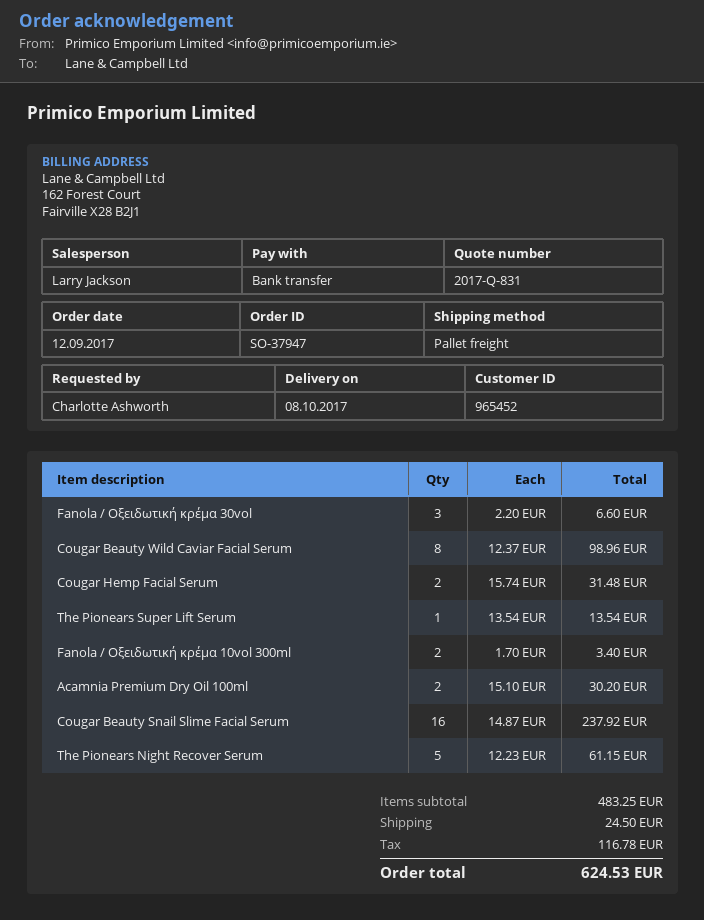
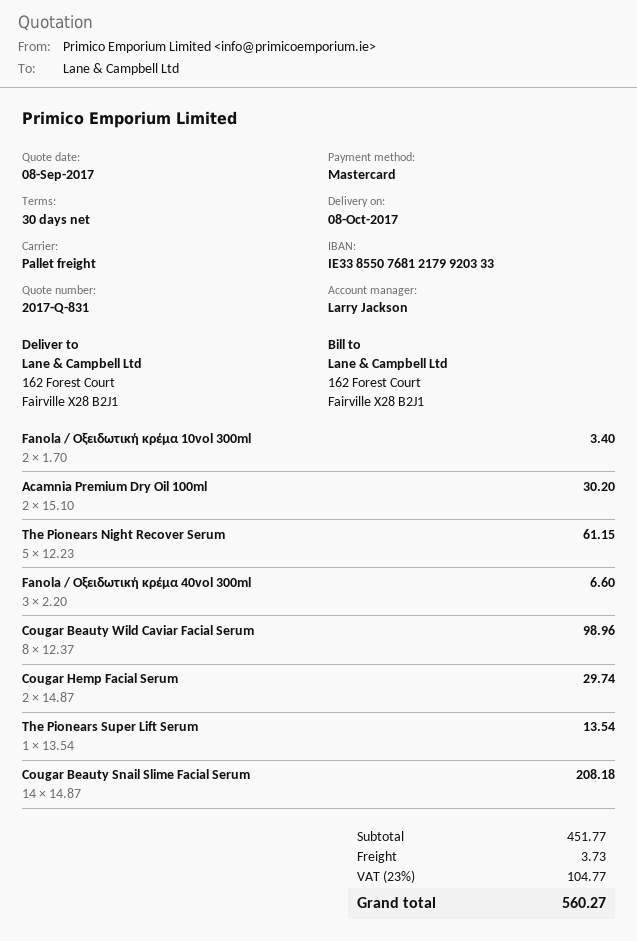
payment method: bank transfer -> Mastercard
Fanola / Οξειδωτική κρέμα 30vol: 3 x 2.20 = 6.60 -> none
Cougar Hemp Facial Serum: 2 x 15.74 = 31.48 -> 2 x 14.87 = 29.74
Cougar Beauty Snail Slime Facial Serum: 16 x 14.87 = 237.92 -> 14 x 14.87 = 208.18
Fanola / Οξειδωτική κρέμα 40vol 300ml: none -> 3 x 2.20 = 6.60
subtotal: 483.25 -> 451.77
shipping: 24.50 -> 3.73
tax: 116.78 -> 104.77
total: 624.53 -> 560.27

